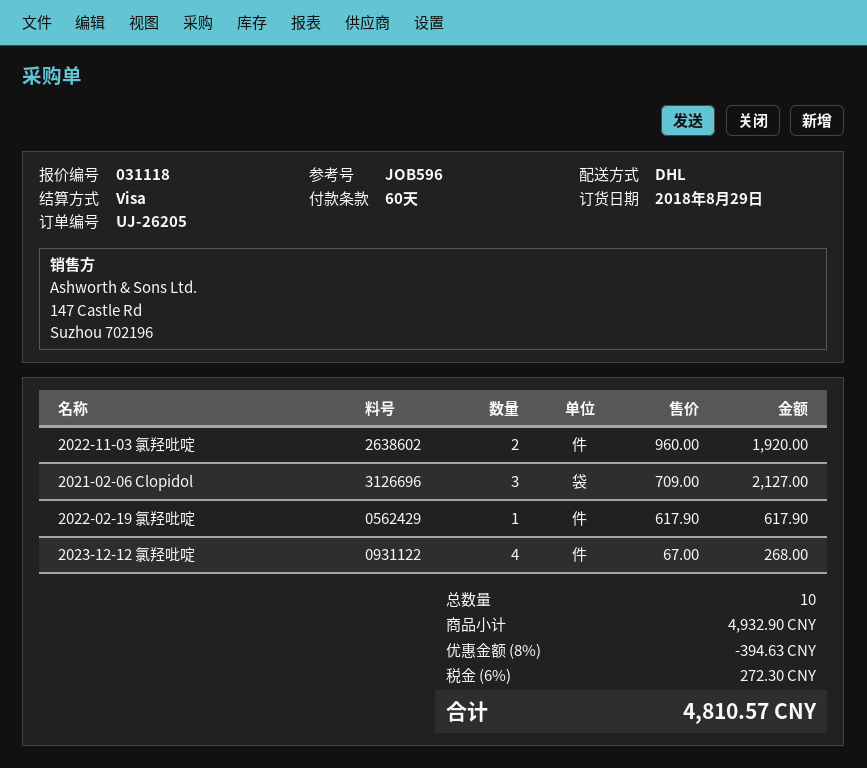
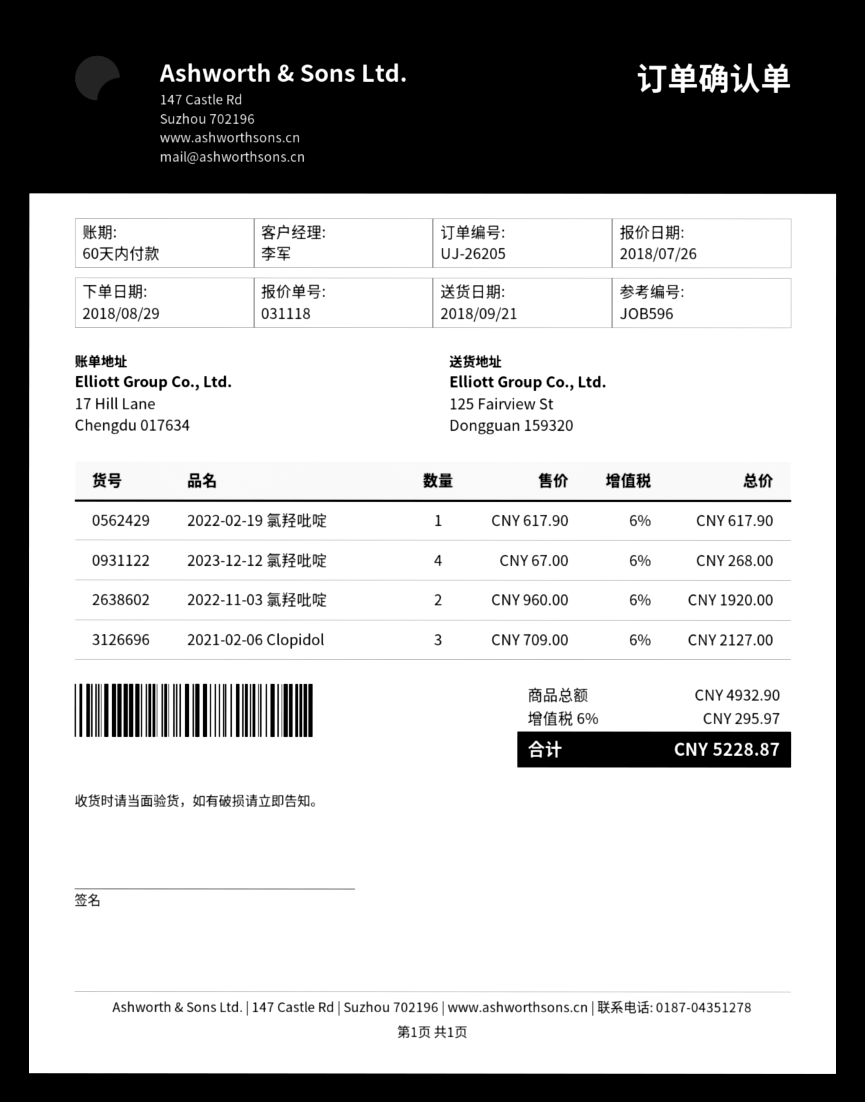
discount: 8% = 394.63 -> none
tax: 6% = 272.30 -> 6% = 295.97
total: 4810.57 -> 5228.87

